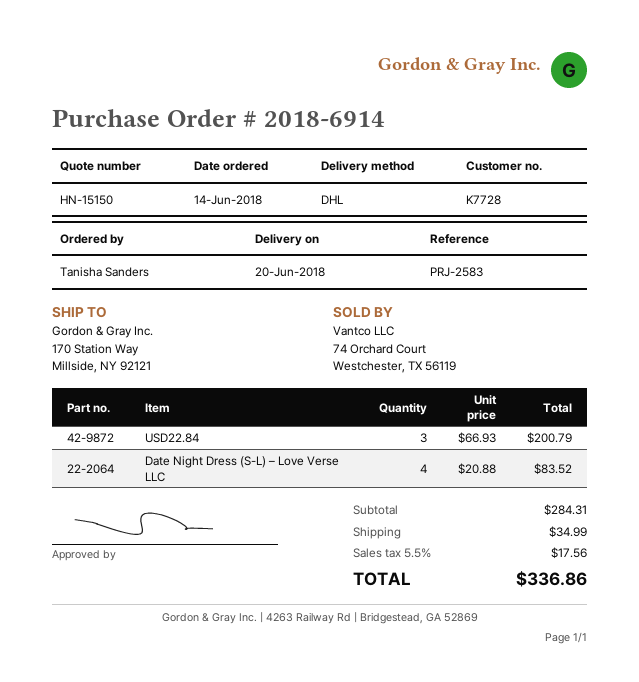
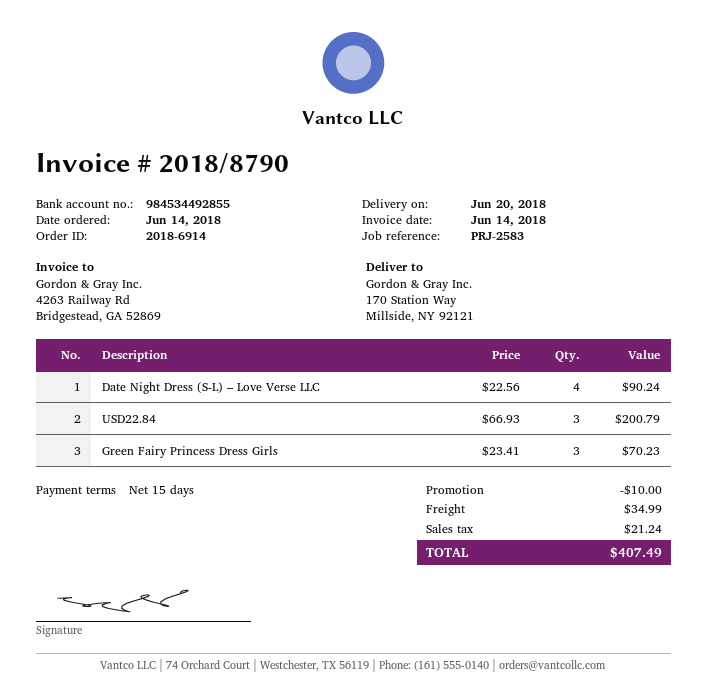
Date Night Dress (S-L) – Love Verse LLC: 4 x 20.88 = 83.52 -> 4 x 22.56 = 90.24
Green Fairy Princess Dress Girls: none -> 3 x 23.41 = 70.23
discount: none -> 10.00
tax: 17.56 -> 21.24
total: 336.86 -> 407.49

